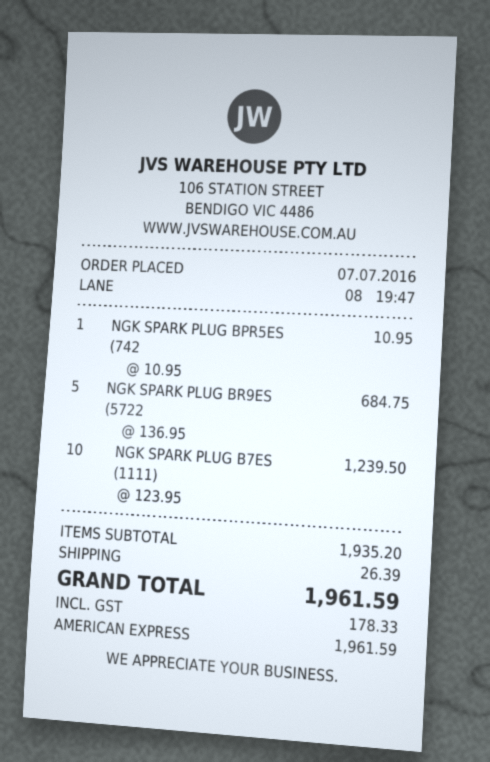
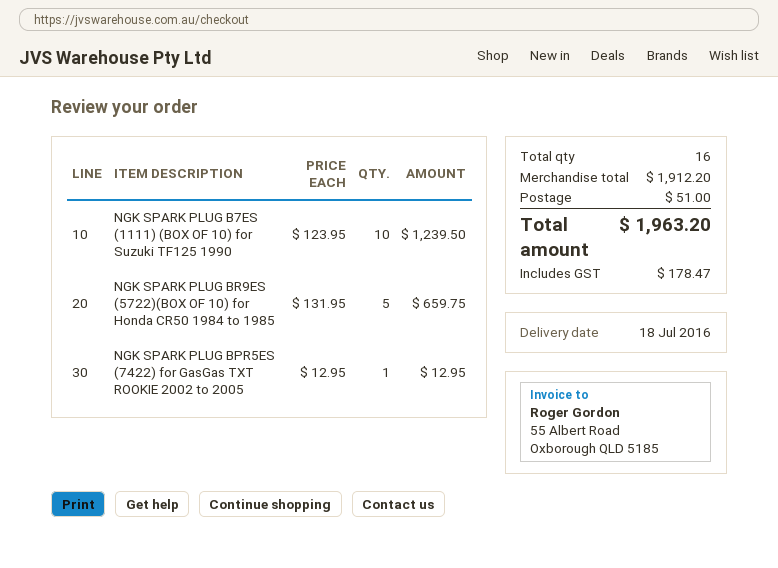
NGK SPARK PLUG BPR5ES (742: 1 x 10.95 = 10.95 -> 1 x 12.95 = 12.95
NGK SPARK PLUG BR9ES (5722: 5 x 136.95 = 684.75 -> 5 x 131.95 = 659.75
subtotal: 1935.20 -> 1912.20
shipping: 26.39 -> 51.00
tax: 178.33 -> 178.47
total: 1961.59 -> 1963.20

